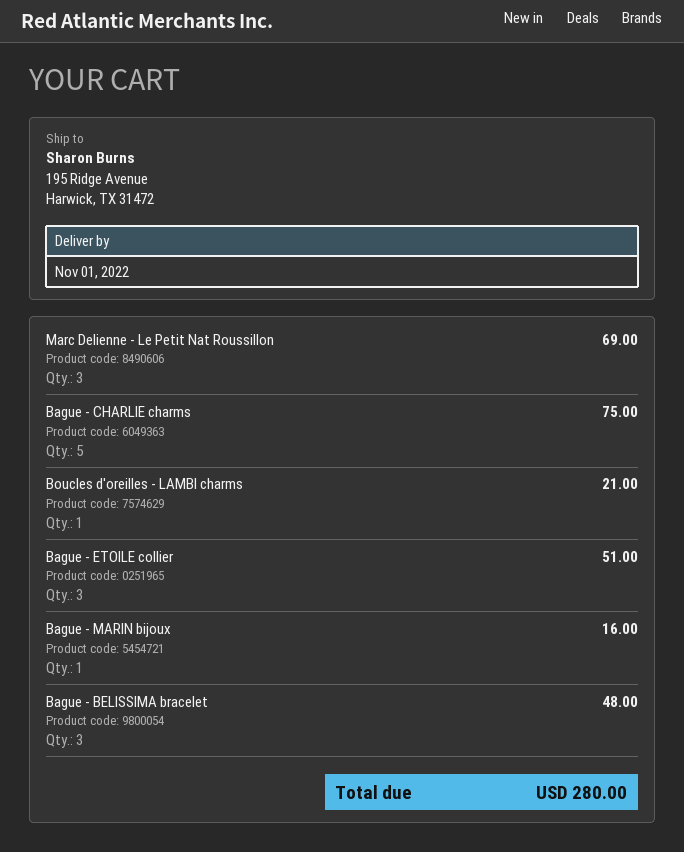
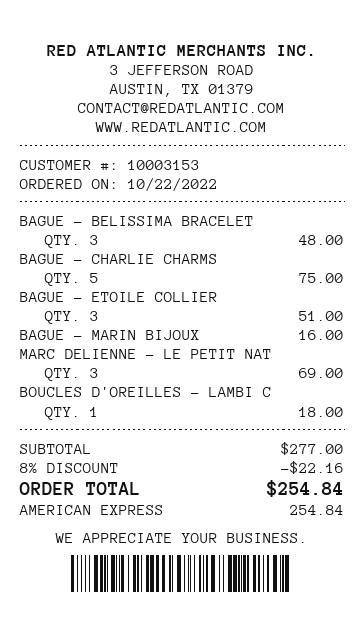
Boucles d'oreilles - LAMBI charms: 1 for 21.00 -> 1 for 18.00
discount: none -> 8% = 22.16
total: 280.00 -> 254.84

